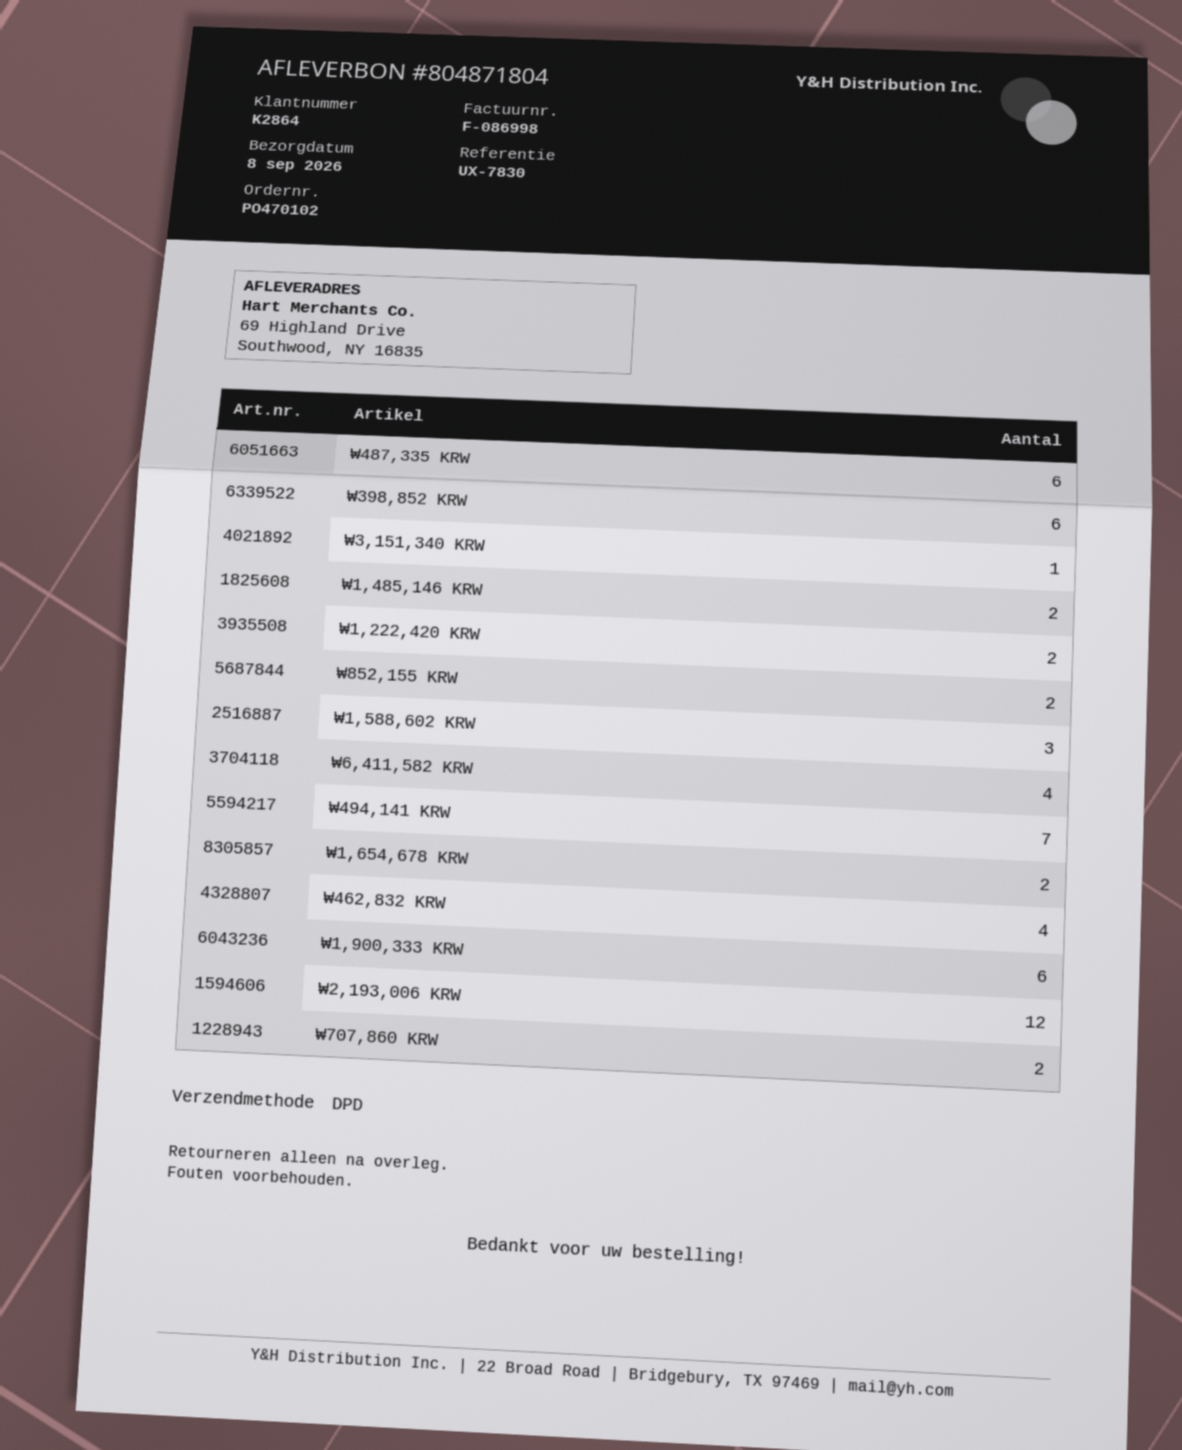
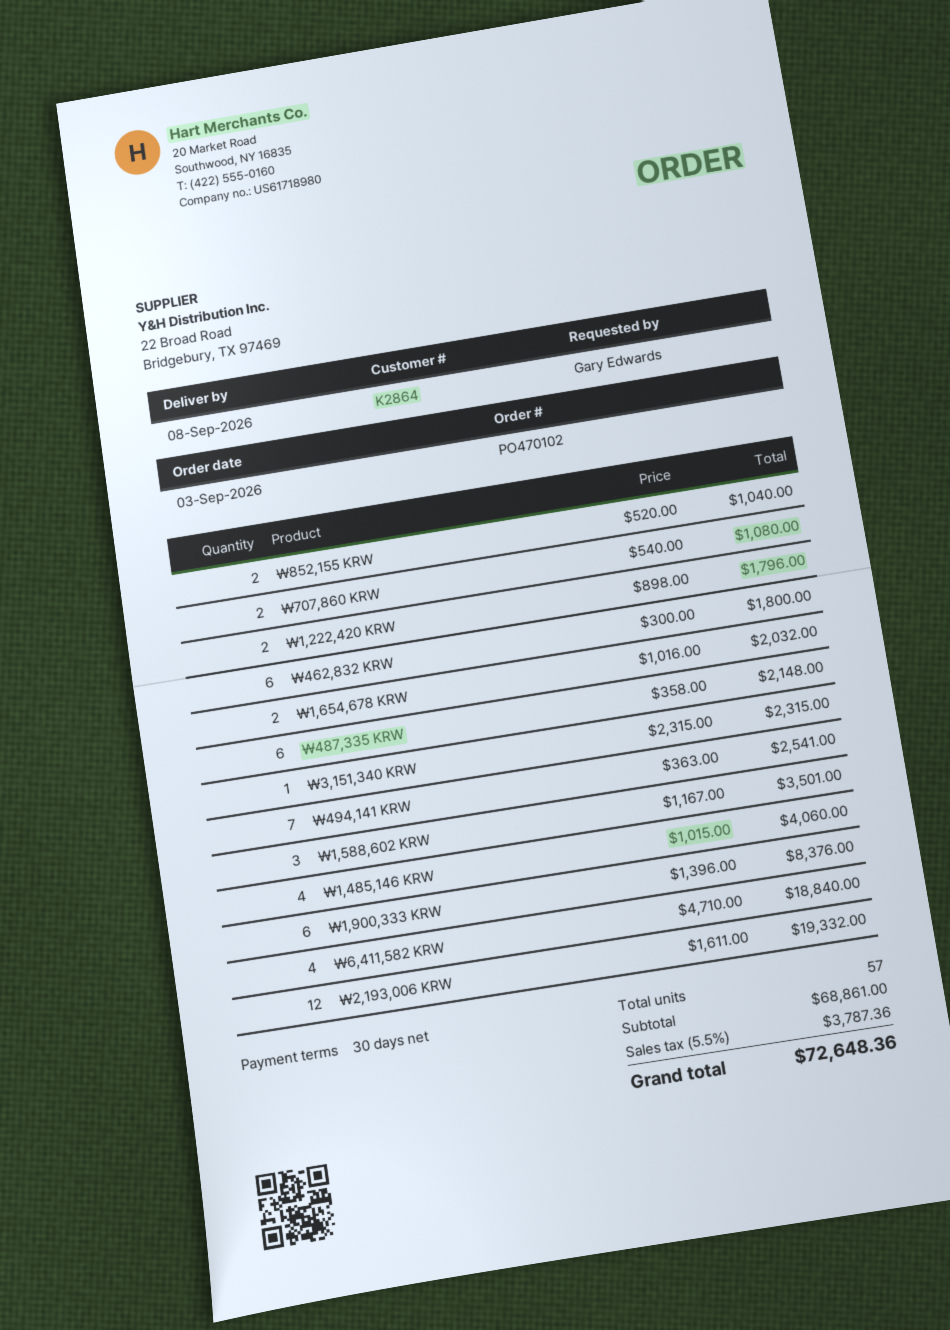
₩398,852 KRW: 6 -> none
₩1,485,146 KRW: 2 -> 4
₩462,832 KRW: 4 -> 6

